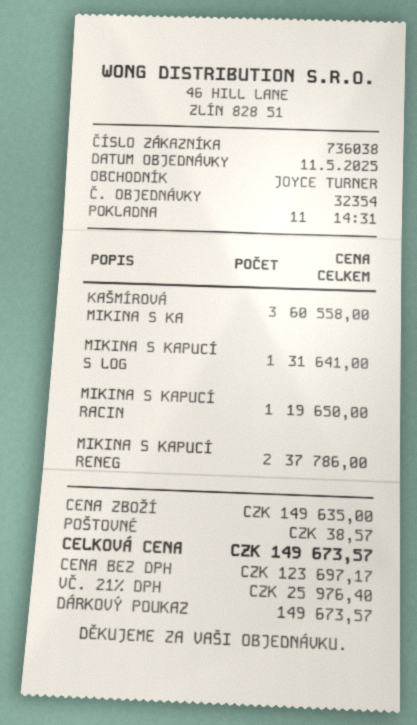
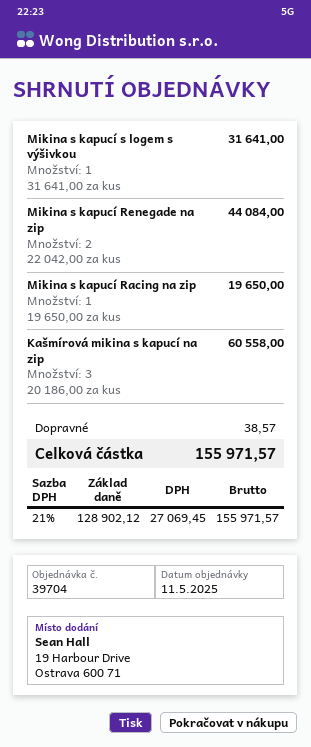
order number: 32354 -> 39704
MIKINA S KAPUCÍ RENEG: 2 for 37786.00 -> 2 for 44084.00
net: 123697.17 -> 128902.12
tax: 21% = 25976.40 -> 21% = 27069.45
total: 149673.57 -> 155971.57

